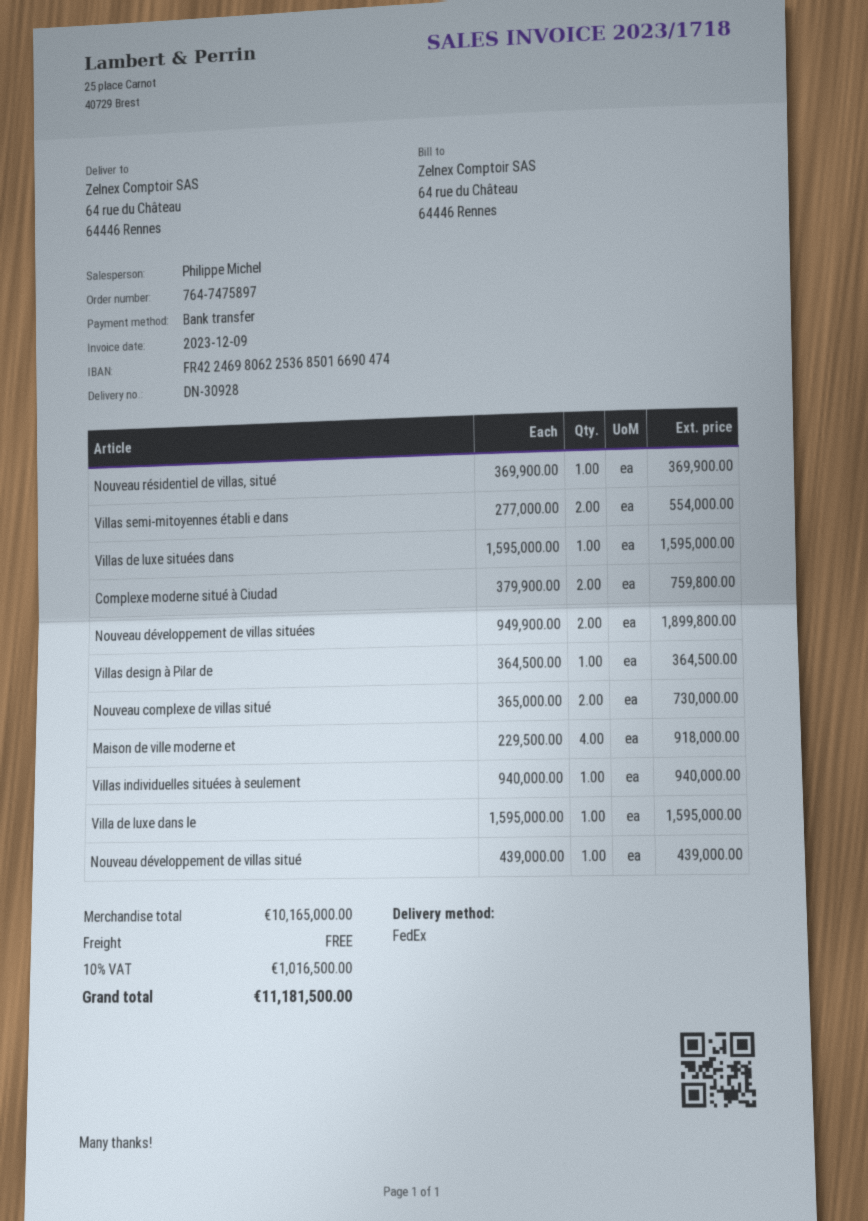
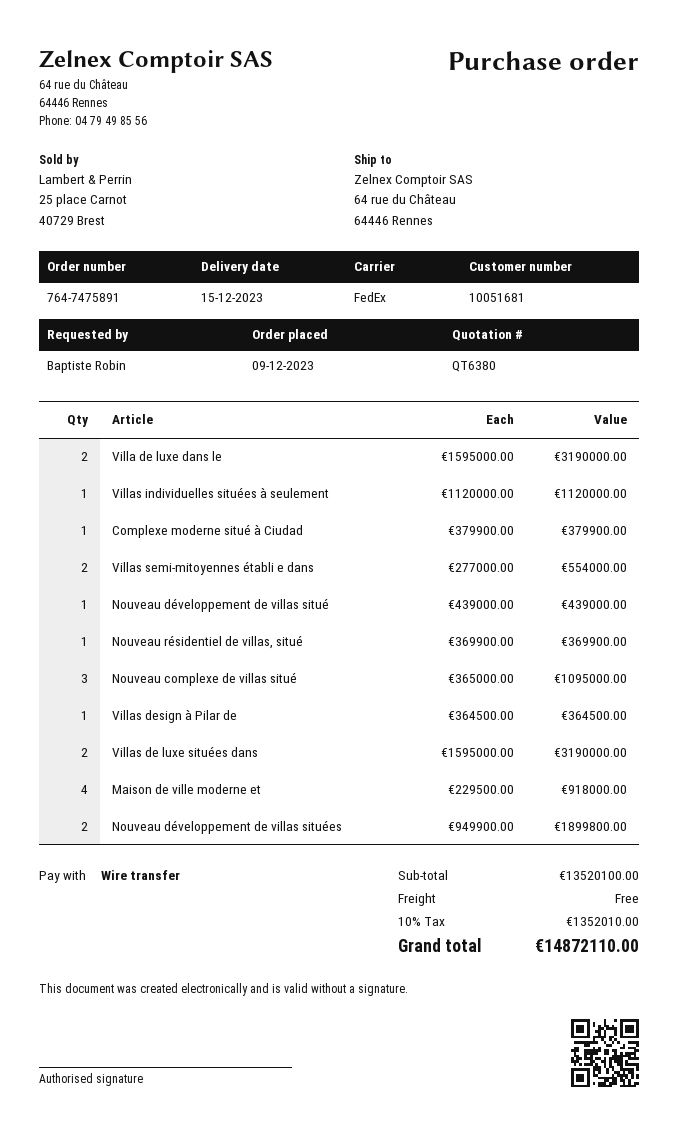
order number: 764-7475897 -> 764-7475891
Villas de luxe situées dans: 1 x 1595000.00 = 1595000.00 -> 2 x 1595000.00 = 3190000.00
Complexe moderne situé à Ciudad: 2 x 379900.00 = 759800.00 -> 1 x 379900.00 = 379900.00
Nouveau complexe de villas situé: 2 x 365000.00 = 730000.00 -> 3 x 365000.00 = 1095000.00
Villas individuelles situées à seulement: 1 x 940000.00 = 940000.00 -> 1 x 1120000.00 = 1120000.00
Villa de luxe dans le: 1 x 1595000.00 = 1595000.00 -> 2 x 1595000.00 = 3190000.00
subtotal: 10165000.00 -> 13520100.00
tax: 10% = 1016500.00 -> 10% = 1352010.00
total: 11181500.00 -> 14872110.00

